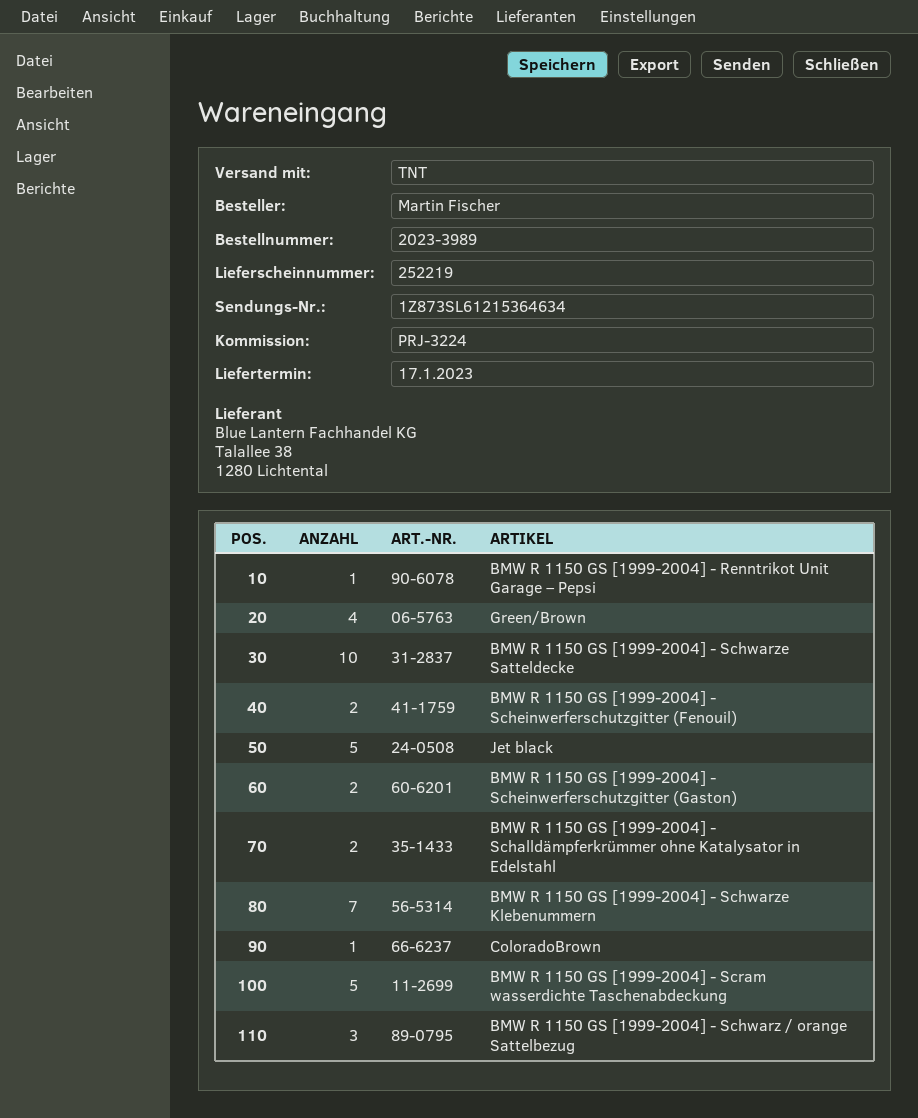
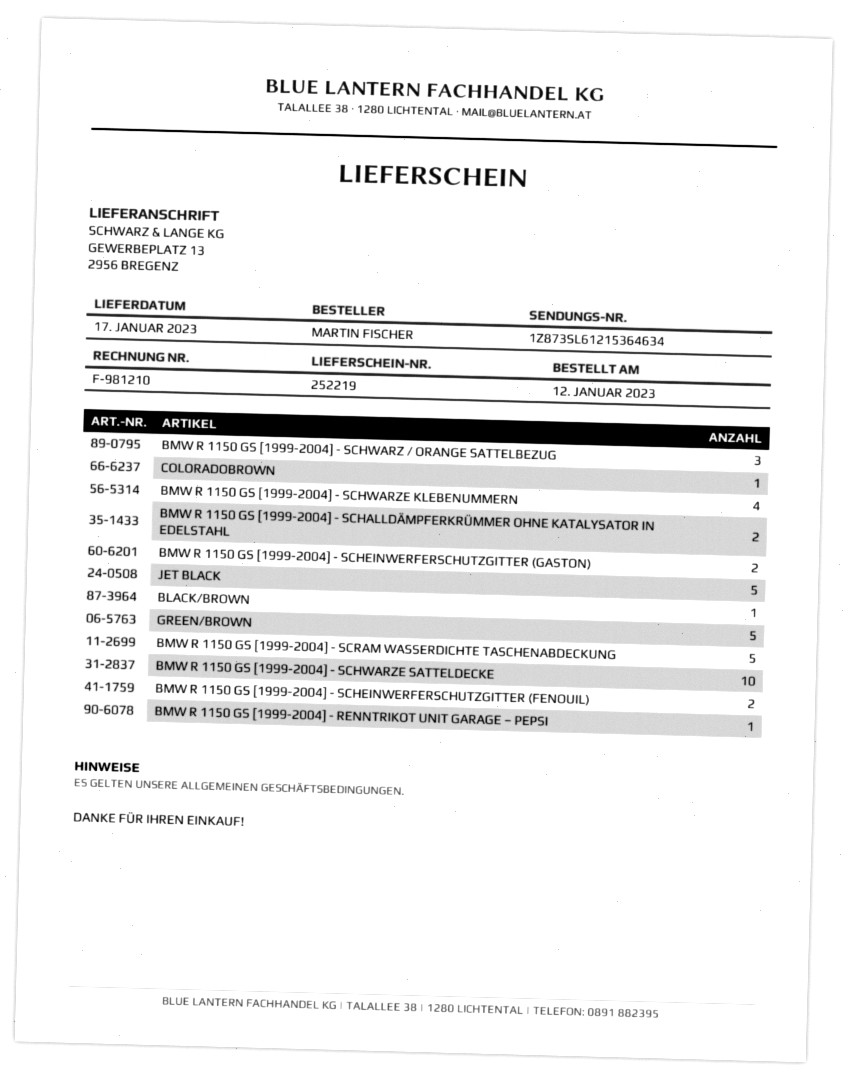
Green/Brown: 4 -> 5
BMW R 1150 GS [1999-2004] - Schwarze Klebenummern: 7 -> 4
BLACK/BROWN: none -> 1

